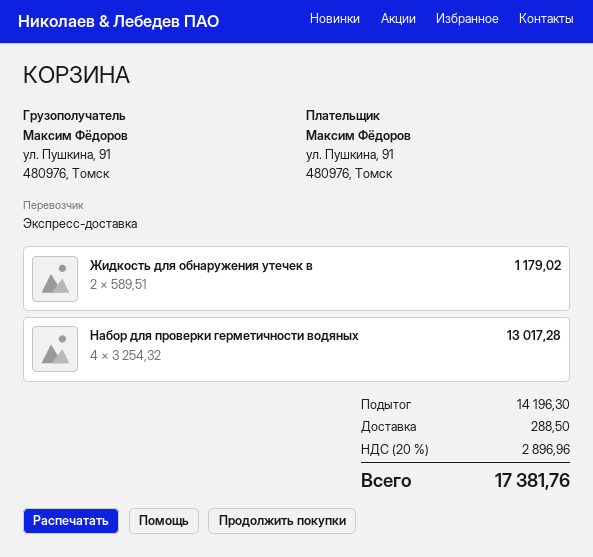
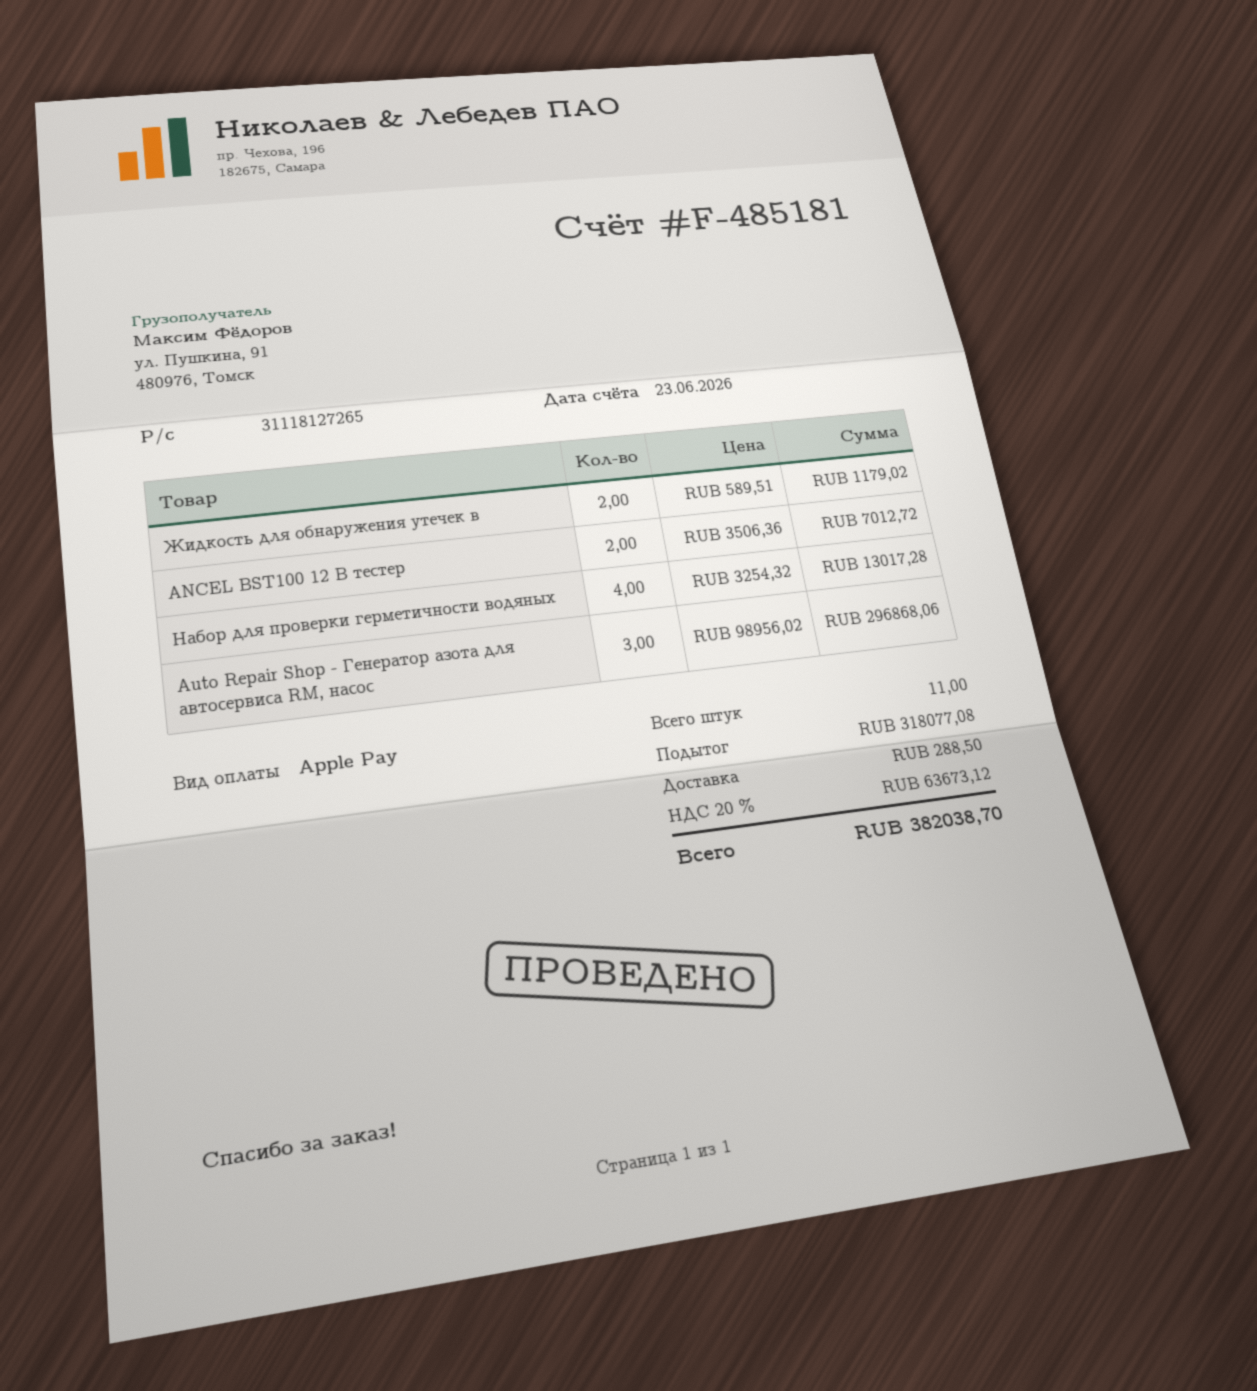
ANCEL BST100 12 В тестер: none -> 2 x 3506.36 = 7012.72
Auto Repair Shop - Генератор азота для автосервиса RM, насос: none -> 3 x 98956.02 = 296868.06
subtotal: 14196.30 -> 318077.08
tax: 20% = 2896.96 -> 20% = 63673.12
total: 17381.76 -> 382038.70

